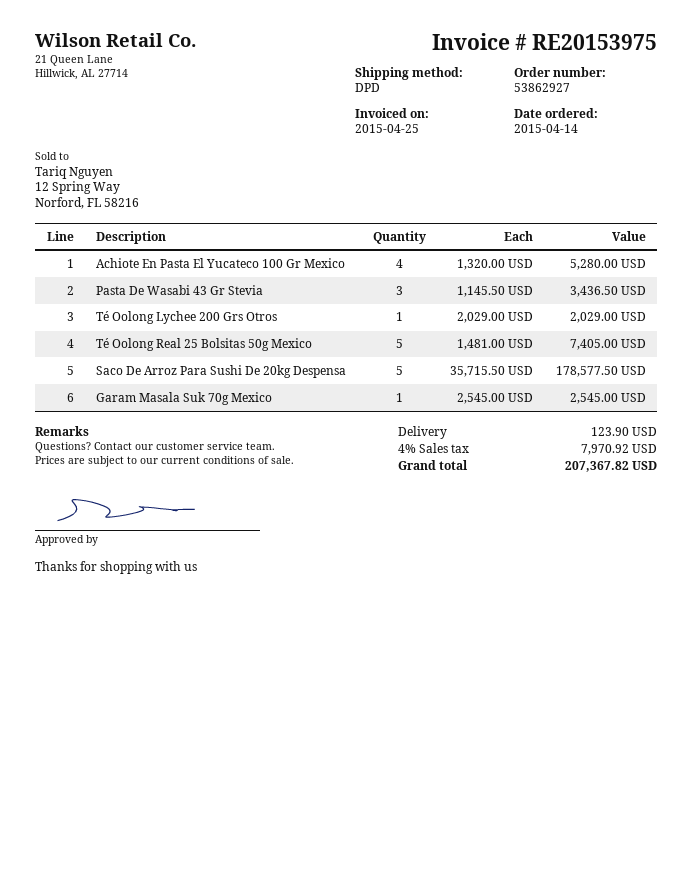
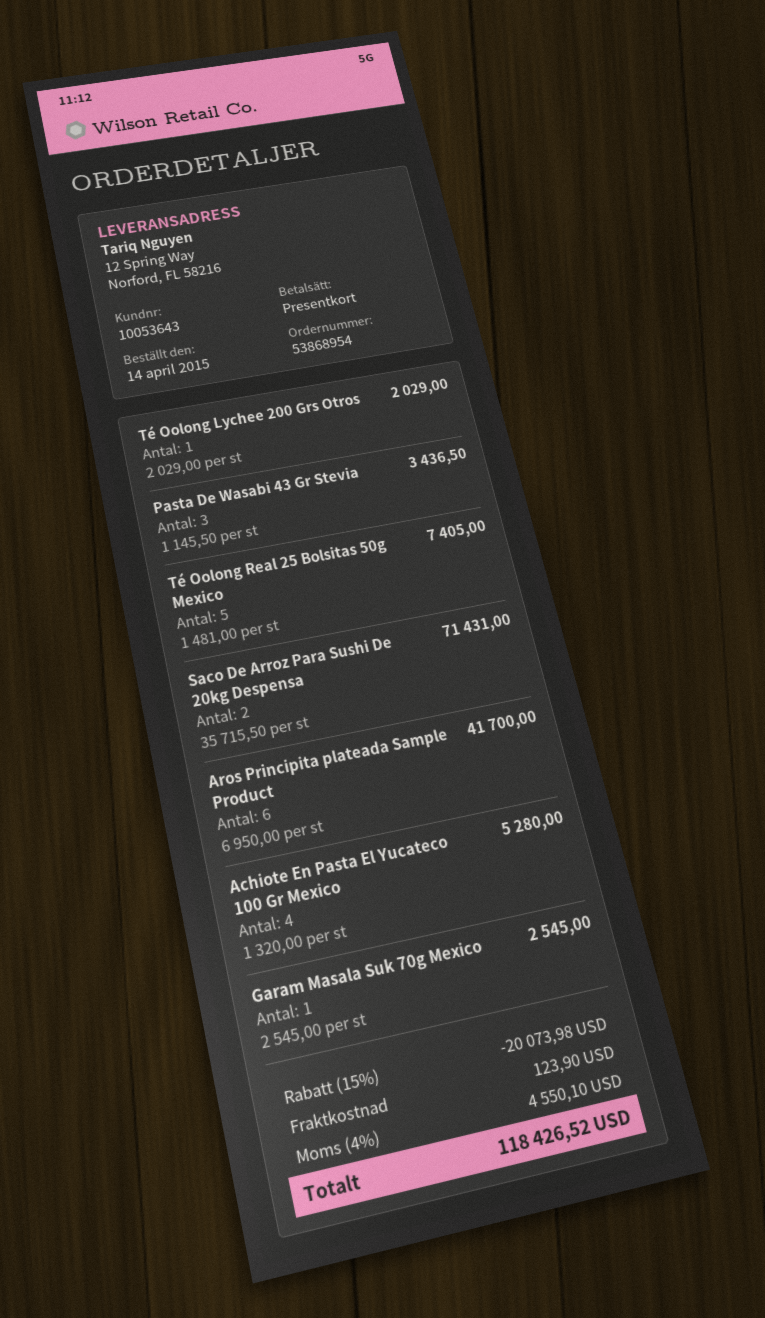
order number: 53862927 -> 53868954
Saco De Arroz Para Sushi De 20kg Despensa: 5 x 35715.50 = 178577.50 -> 2 x 35715.50 = 71431.00
Aros Principita plateada Sample Product: none -> 6 x 6950.00 = 41700.00
discount: none -> 15% = 20073.98
tax: 4% = 7970.92 -> 4% = 4550.10
total: 207367.82 -> 118426.52

